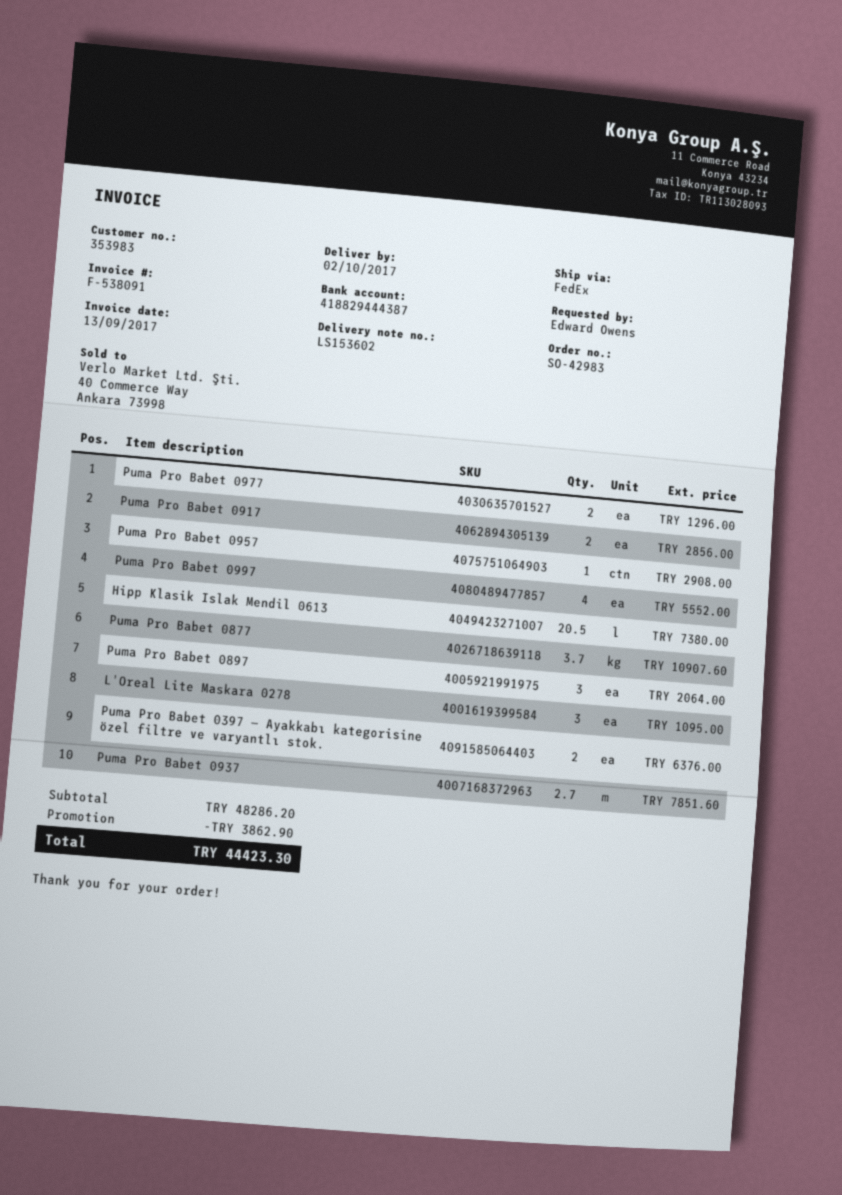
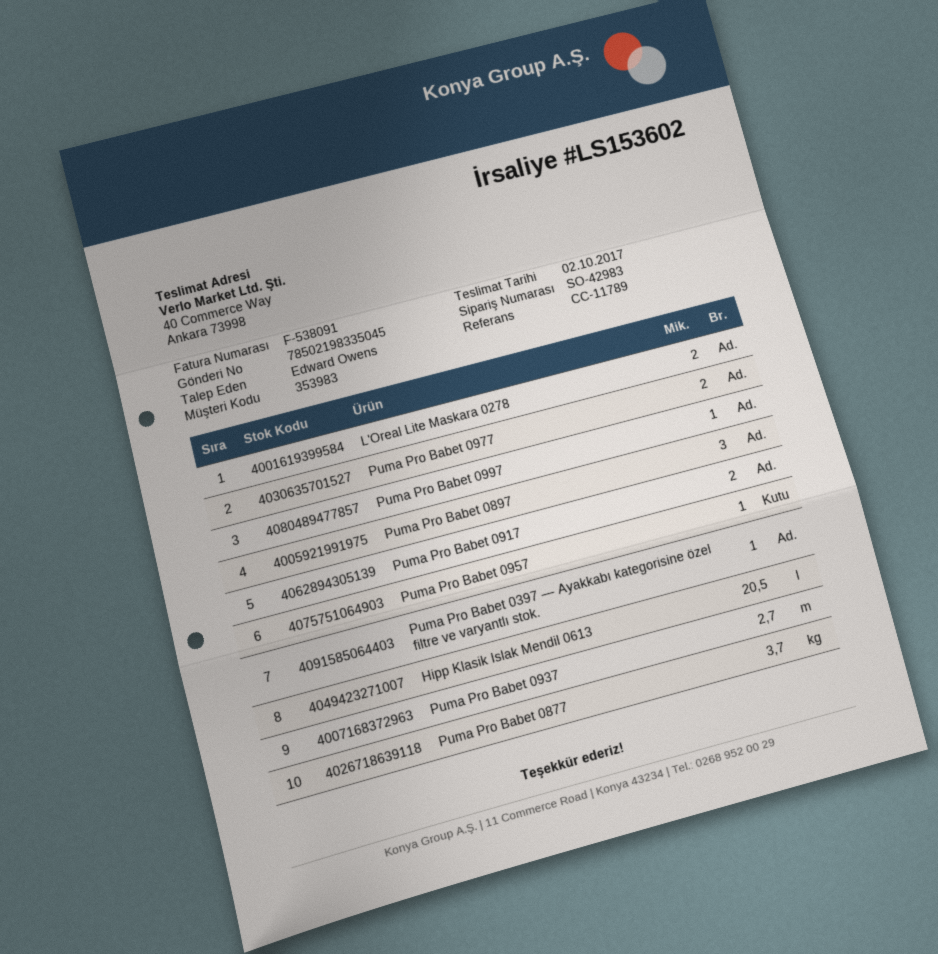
Puma Pro Babet 0997: 4 -> 1
L'Oreal Lite Maskara 0278: 3 -> 2
Puma Pro Babet 0397 — Ayakkabı kategorisine özel filtre ve varyantlı stok.: 2 -> 1

